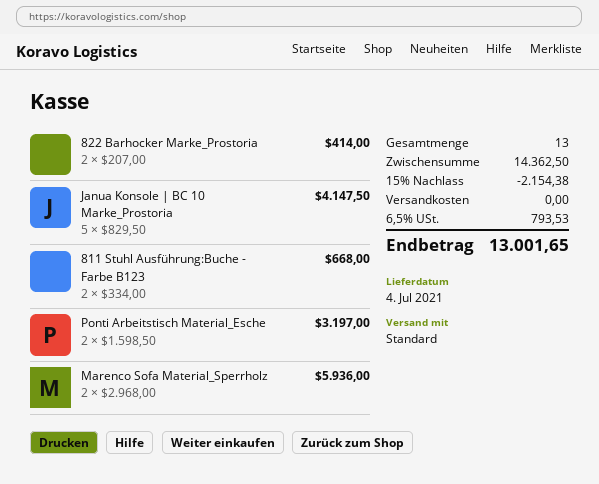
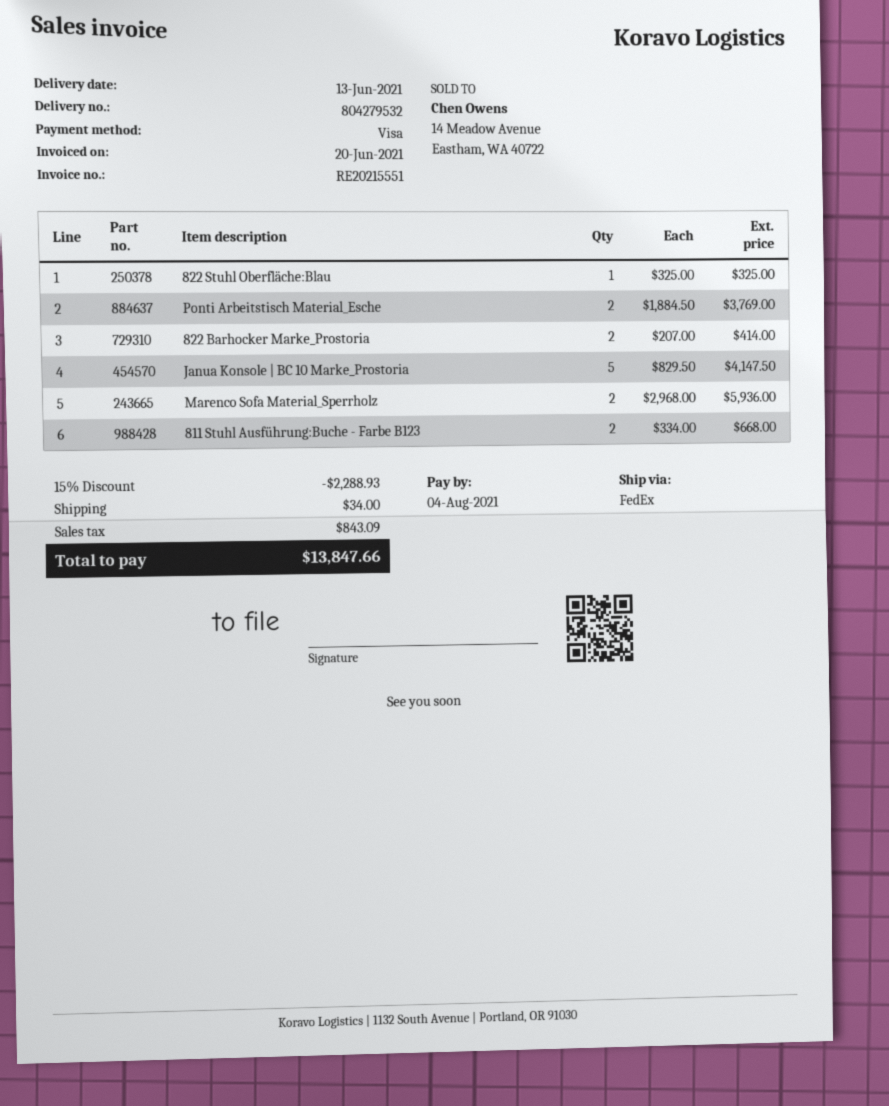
delivery date: 2021-07-04 -> 2021-06-13
shipping method: standard -> FedEx
Ponti Arbeitstisch Material_Esche: 2 x 1598.50 = 3197.00 -> 2 x 1884.50 = 3769.00
822 Stuhl Oberfläche:Blau: none -> 1 x 325.00 = 325.00
discount: 15% = 2154.38 -> 15% = 2288.93
shipping: 0.00 -> 34.00
tax: 793.53 -> 843.09
total: 13001.65 -> 13847.66

